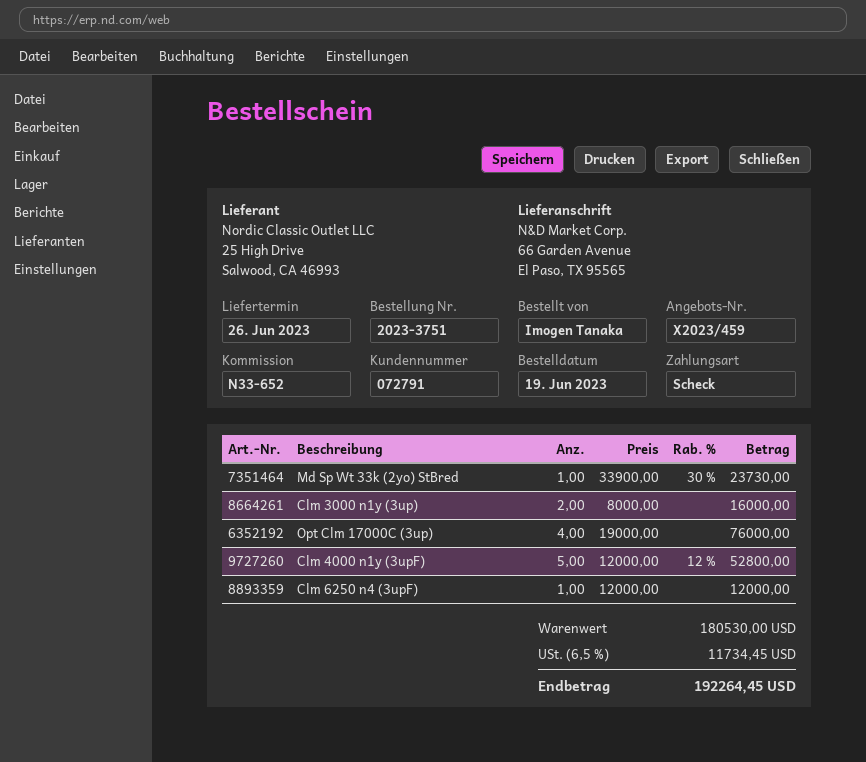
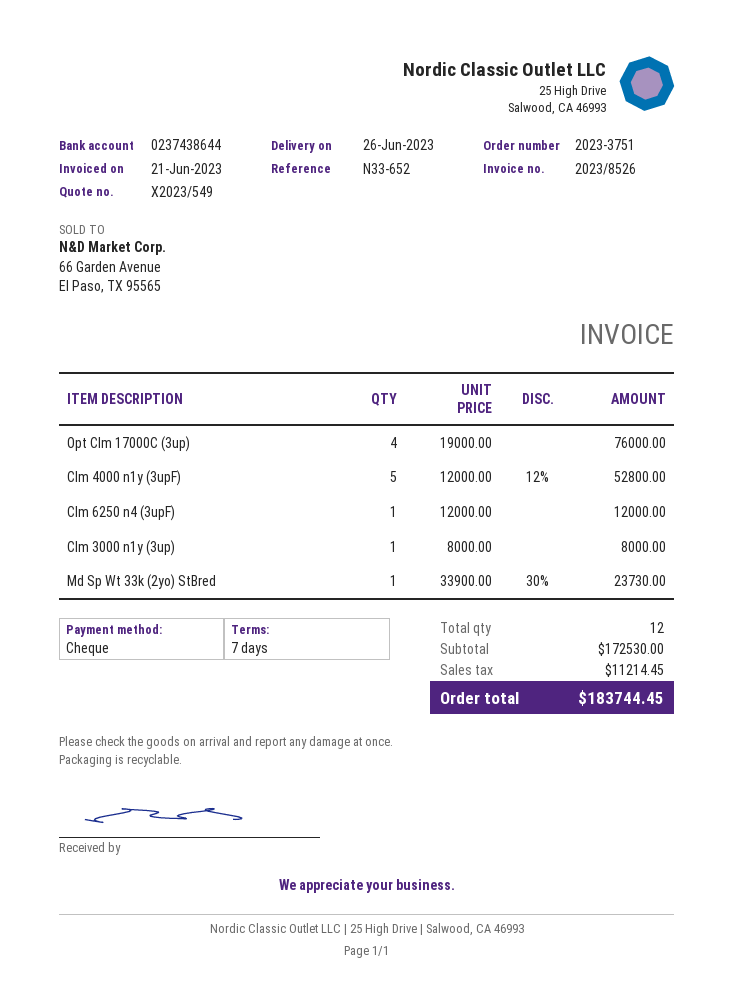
quote number: X2023/459 -> X2023/549
Clm 3000 n1y (3up): 2 x 8000.00 = 16000.00 -> 1 x 8000.00 = 8000.00
subtotal: 180530.00 -> 172530.00
tax: 11734.45 -> 11214.45
total: 192264.45 -> 183744.45

